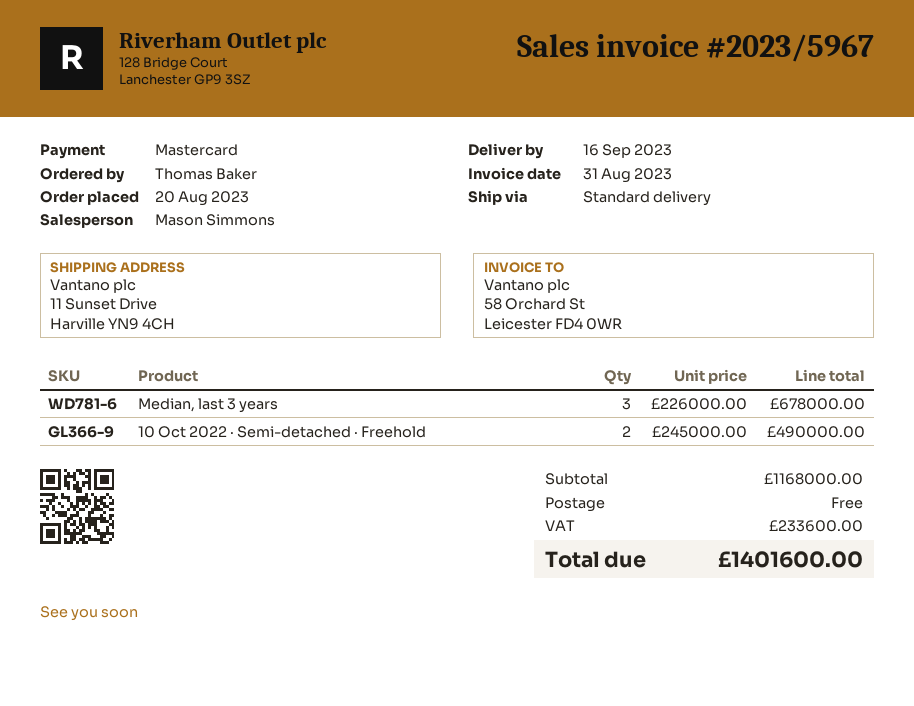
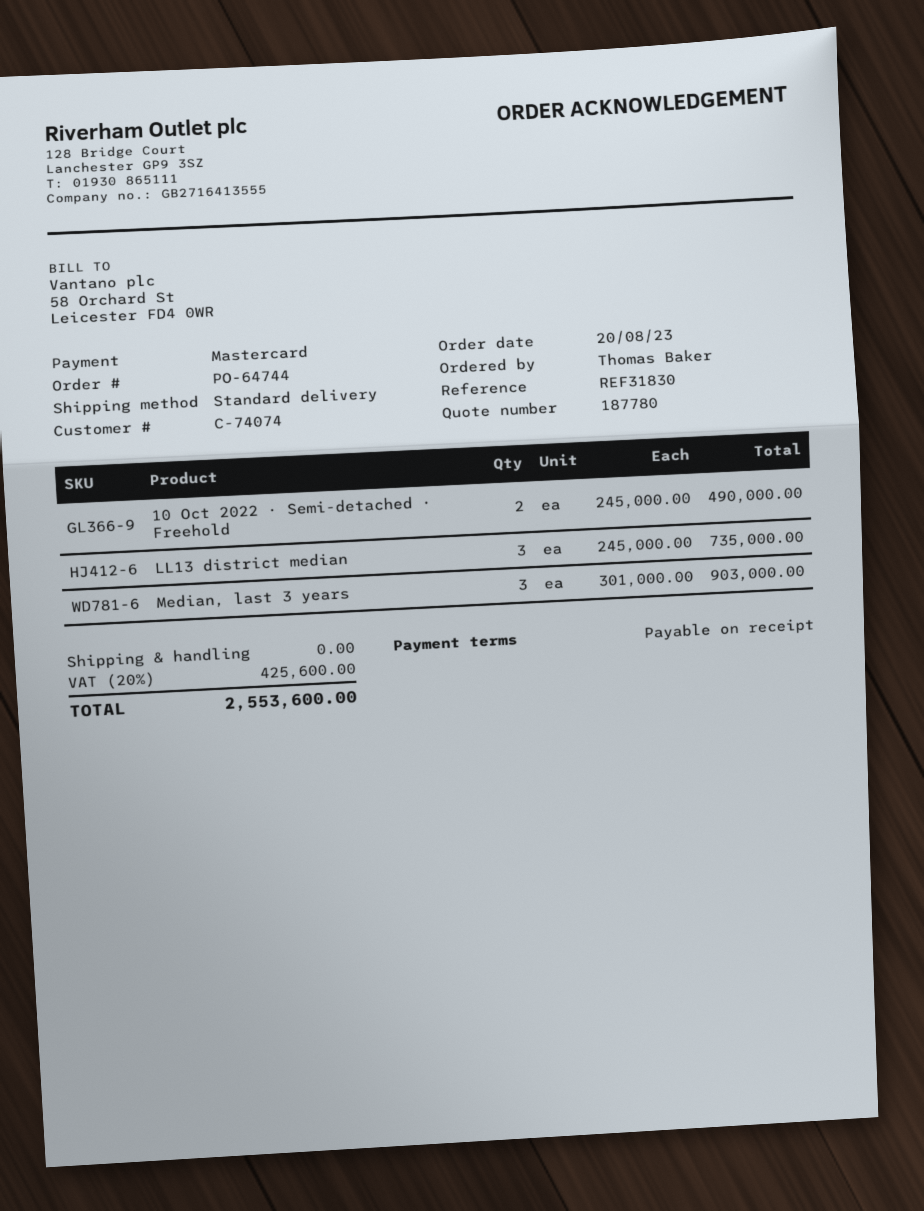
Median, last 3 years: 3 x 226000.00 = 678000.00 -> 3 x 301000.00 = 903000.00
LL13 district median: none -> 3 x 245000.00 = 735000.00
tax: 233600.00 -> 425600.00
total: 1401600.00 -> 2553600.00

